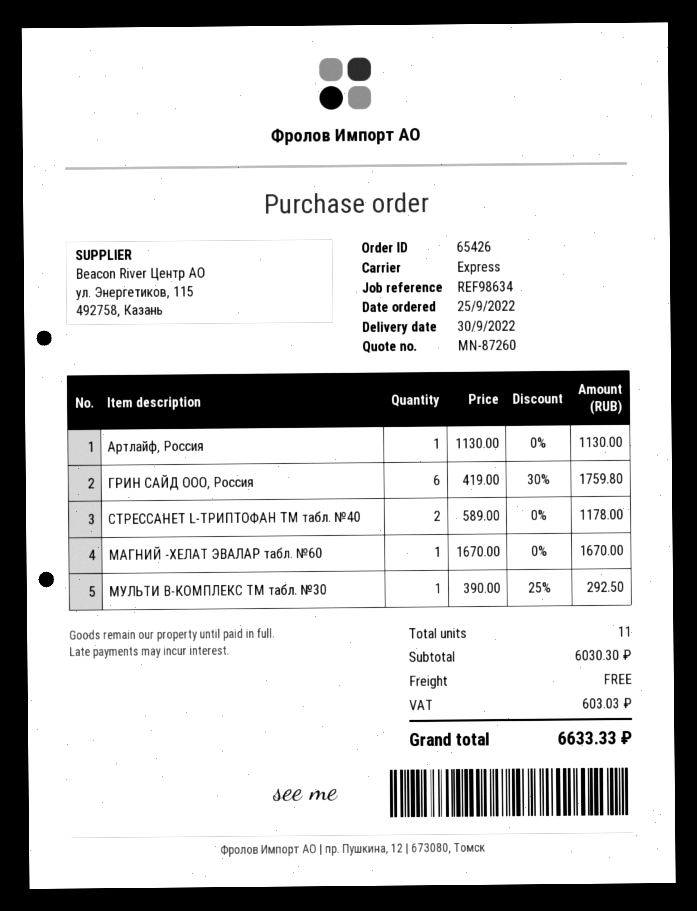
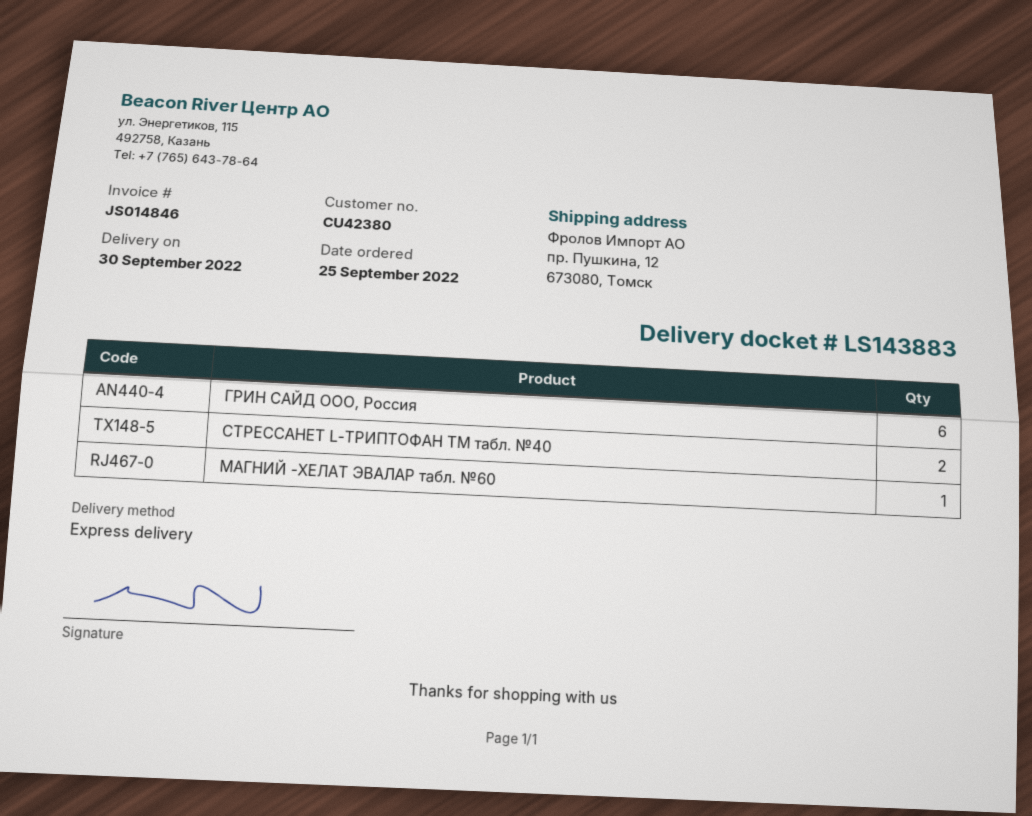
Артлайф, Россия: 1 -> none
МУЛЬТИ В-КОМПЛЕКС ТМ табл. №30: 1 -> none

